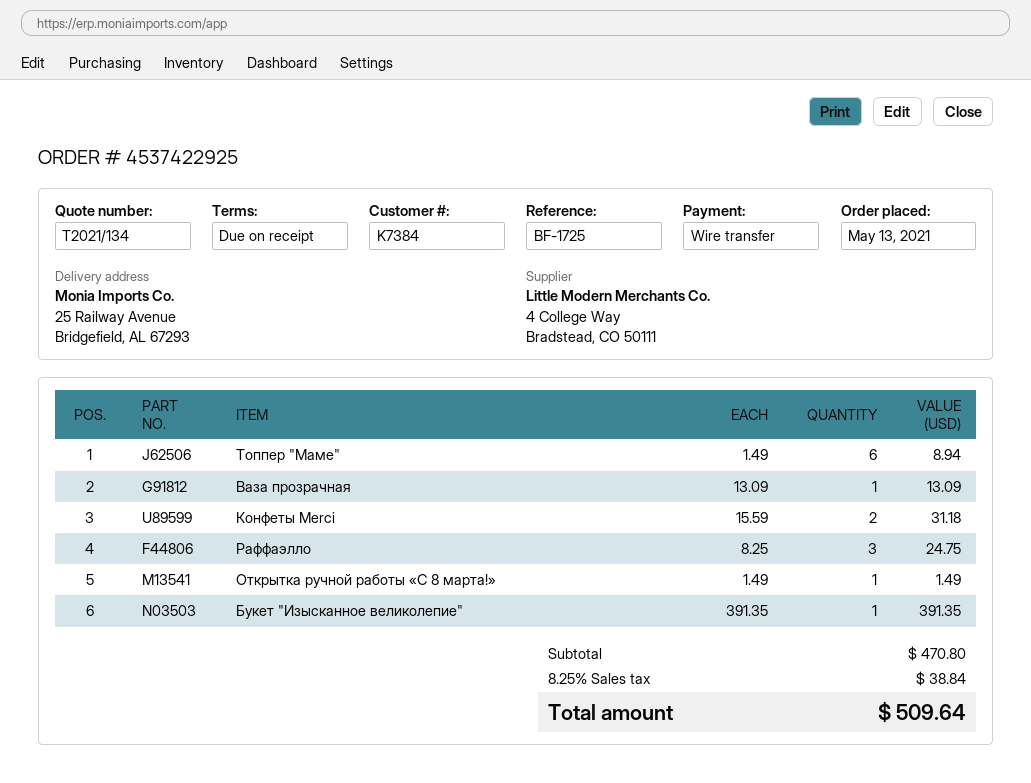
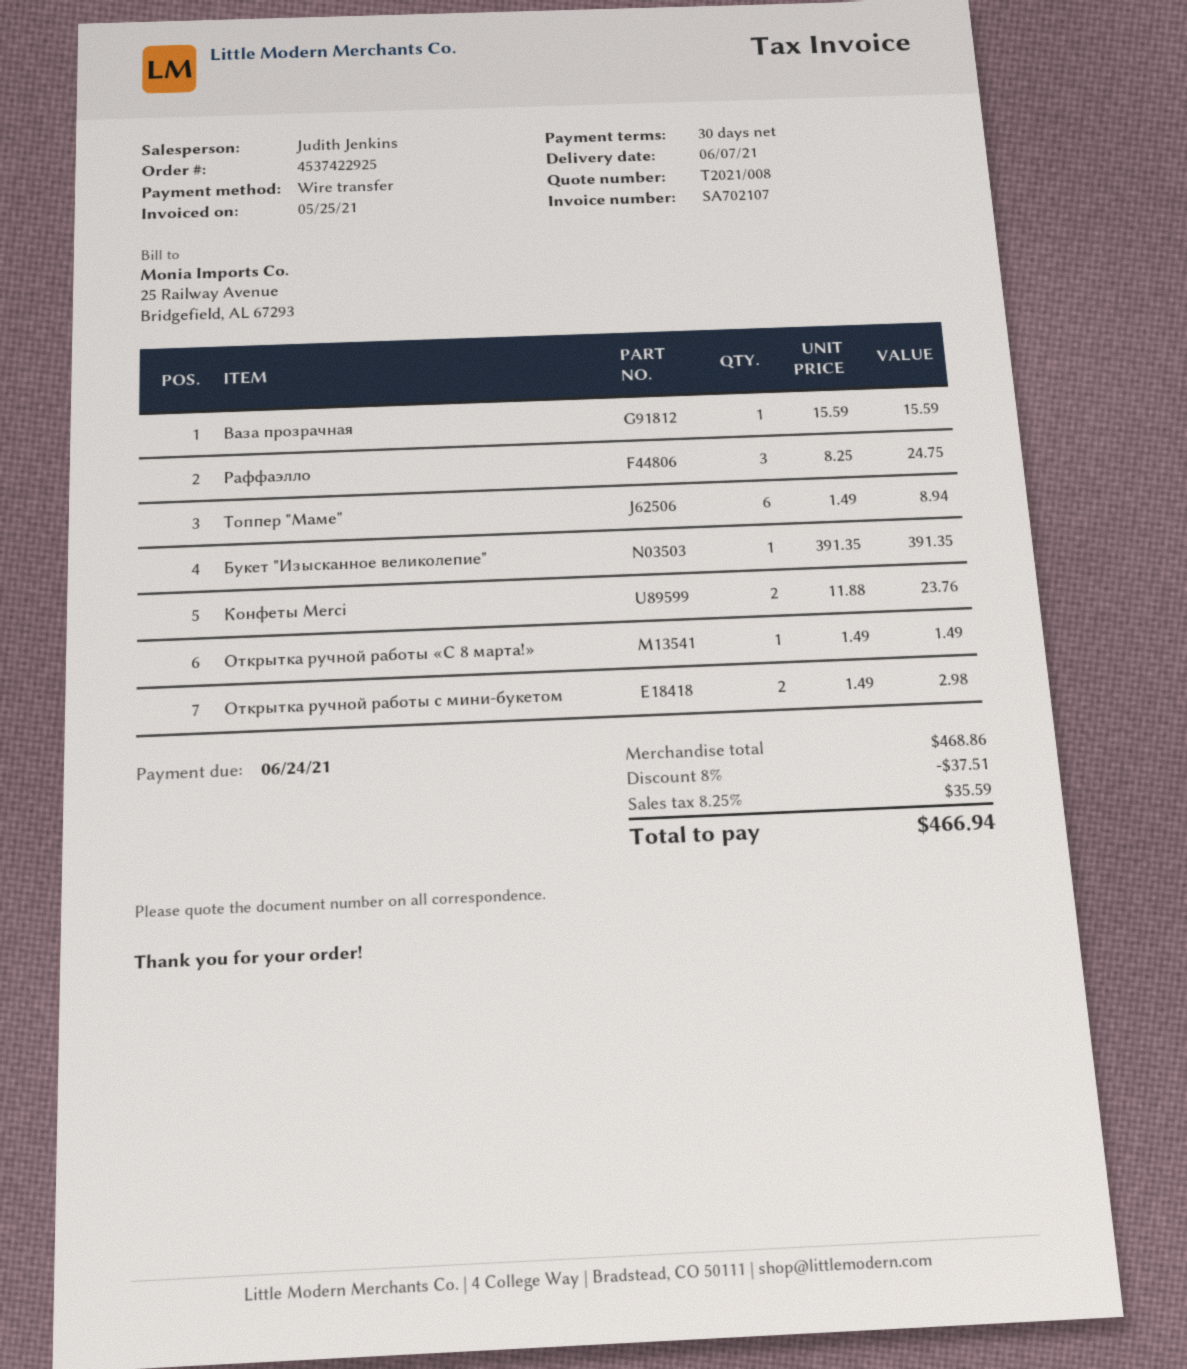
quote number: T2021/134 -> T2021/008
payment terms: on receipt -> 30 days
Ваза прозрачная: 1 x 13.09 = 13.09 -> 1 x 15.59 = 15.59
Конфеты Merci: 2 x 15.59 = 31.18 -> 2 x 11.88 = 23.76
Открытка ручной работы с мини-букетом: none -> 2 x 1.49 = 2.98
subtotal: 470.80 -> 468.86
discount: none -> 8% = 37.51
tax: 8.25% = 38.84 -> 8.25% = 35.59
total: 509.64 -> 466.94

